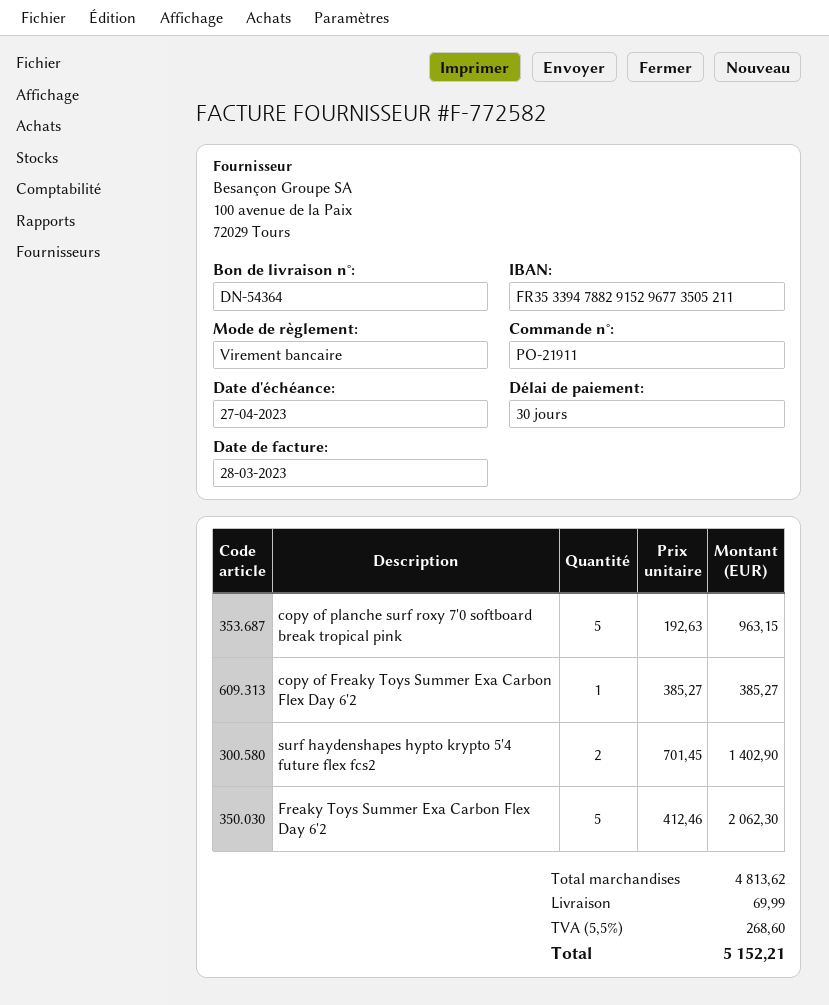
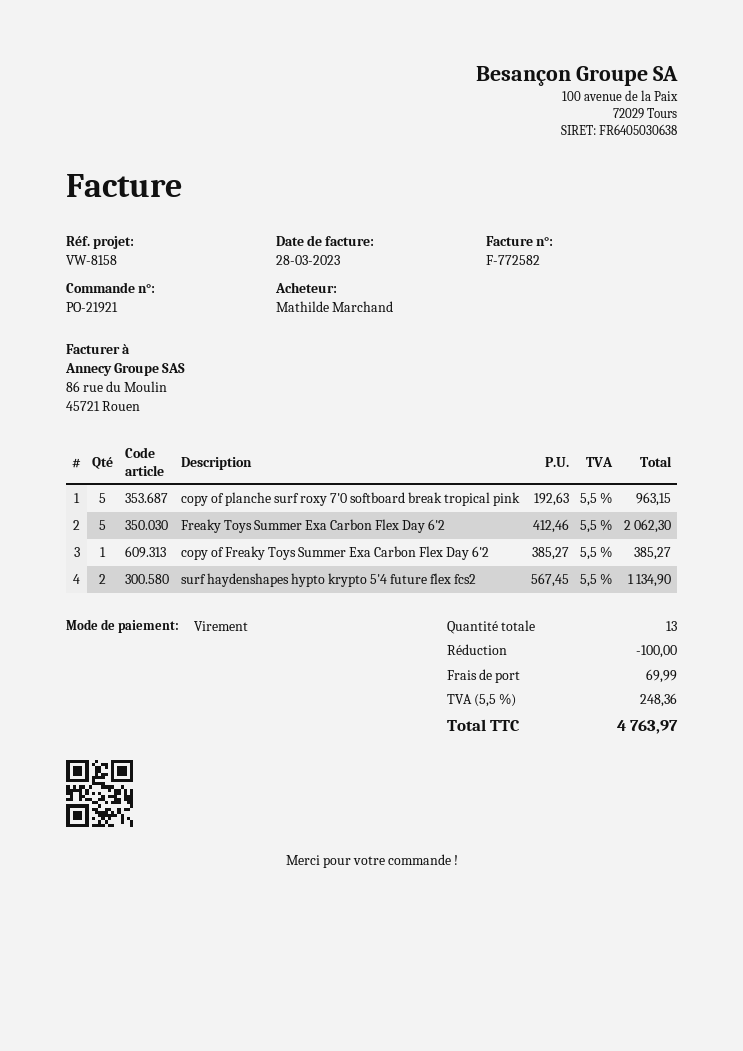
order number: PO-21911 -> PO-21921
surf haydenshapes hypto krypto 5'4 future flex fcs2: 2 x 701.45 = 1402.90 -> 2 x 567.45 = 1134.90
discount: none -> 100.00
tax: 5.5% = 268.60 -> 5.5% = 248.36
total: 5152.21 -> 4763.97

